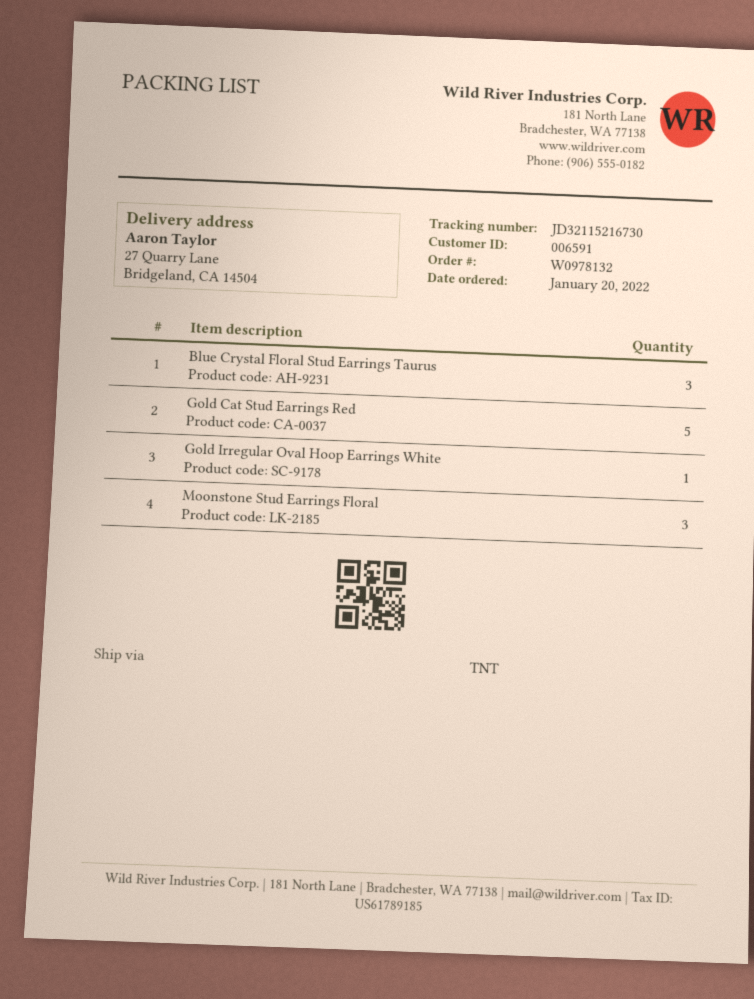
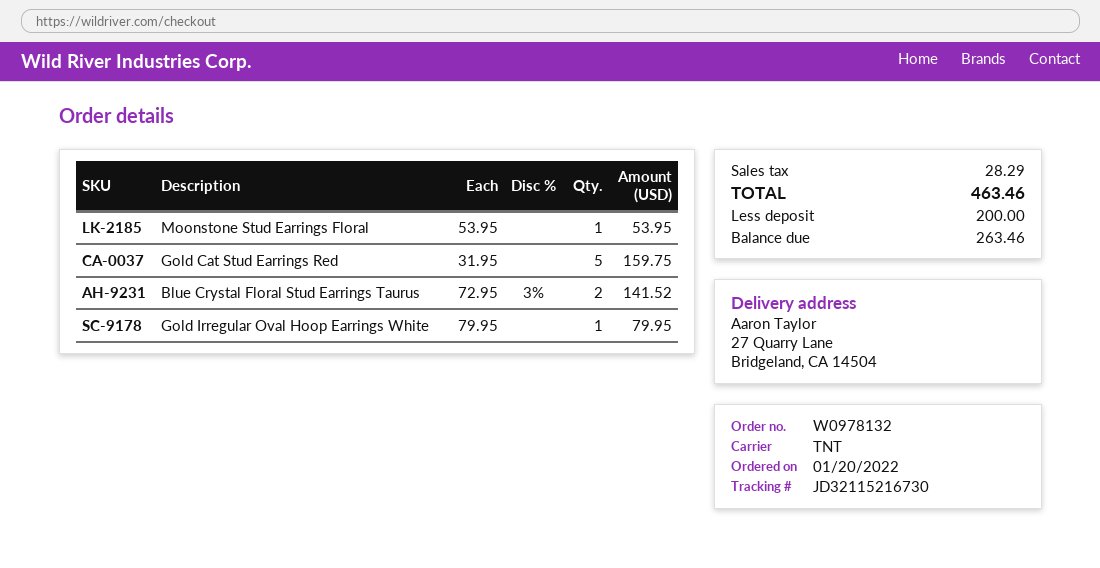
Blue Crystal Floral Stud Earrings Taurus: 3 -> 2
Moonstone Stud Earrings Floral: 3 -> 1

